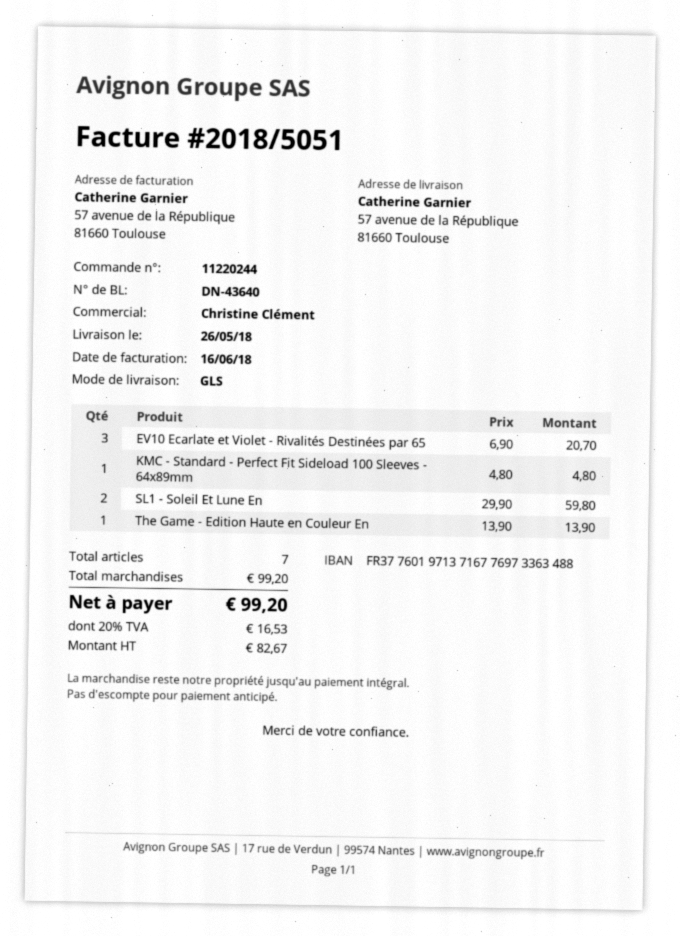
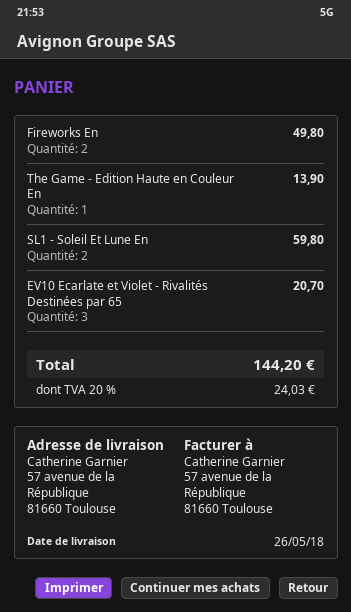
KMC - Standard - Perfect Fit Sideload 100 Sleeves - 64x89mm: 1 for 4.80 -> none
Fireworks En: none -> 2 for 49.80
tax: 20% = 16.53 -> 20% = 24.03
total: 99.20 -> 144.20

